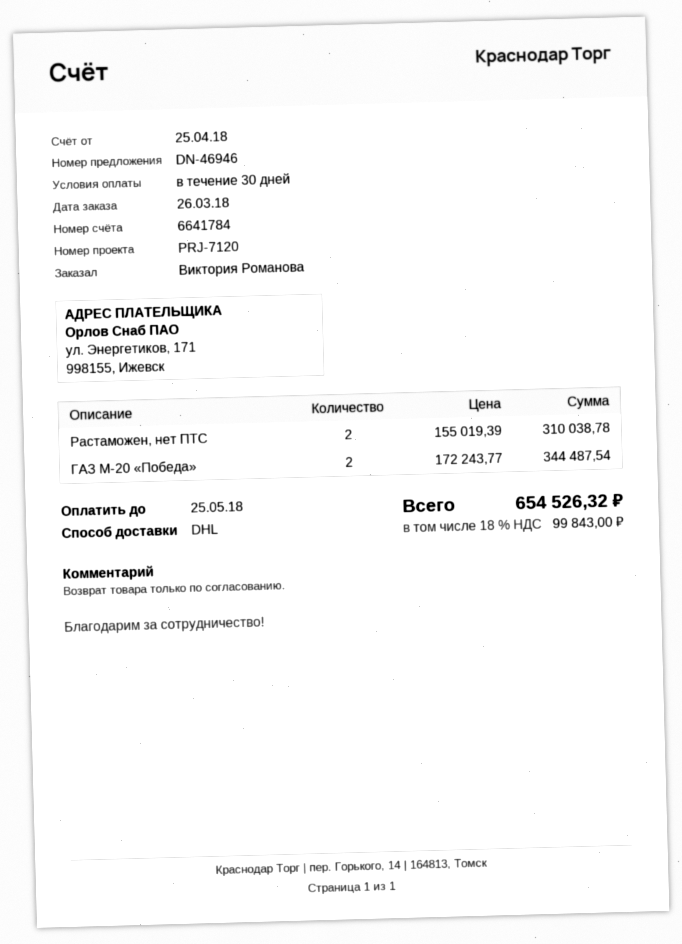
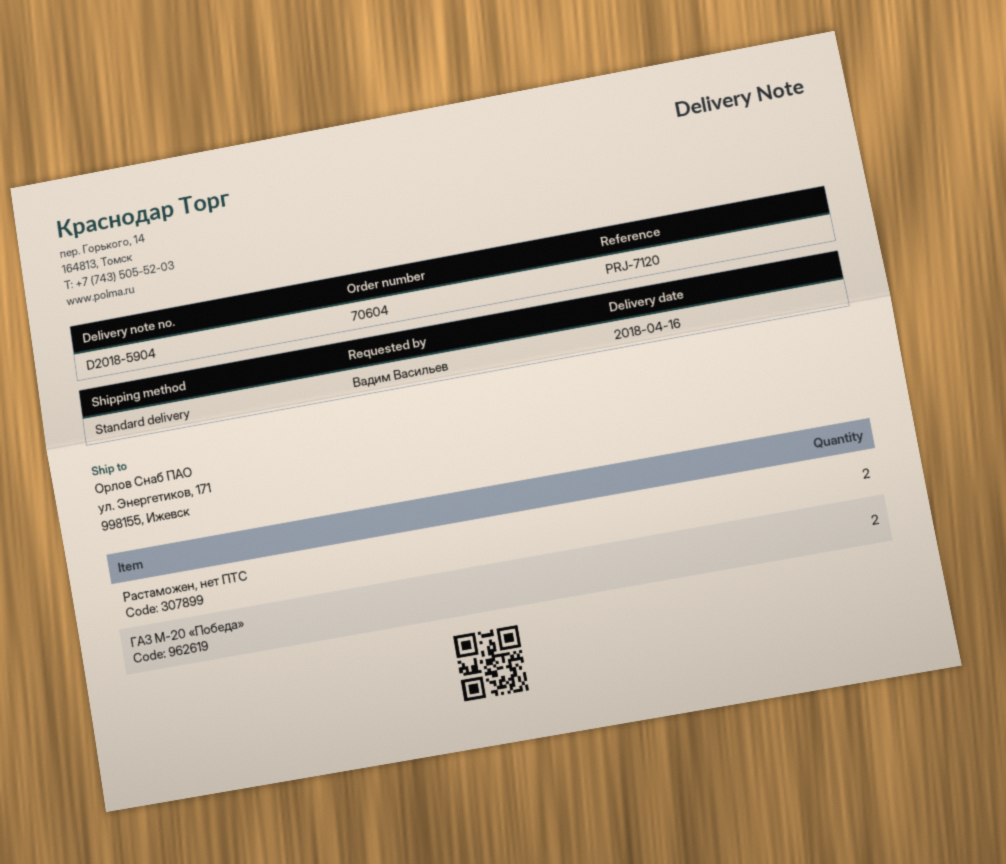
ordered by: Виктория Романова -> Вадим Васильев
shipping method: DHL -> standard

